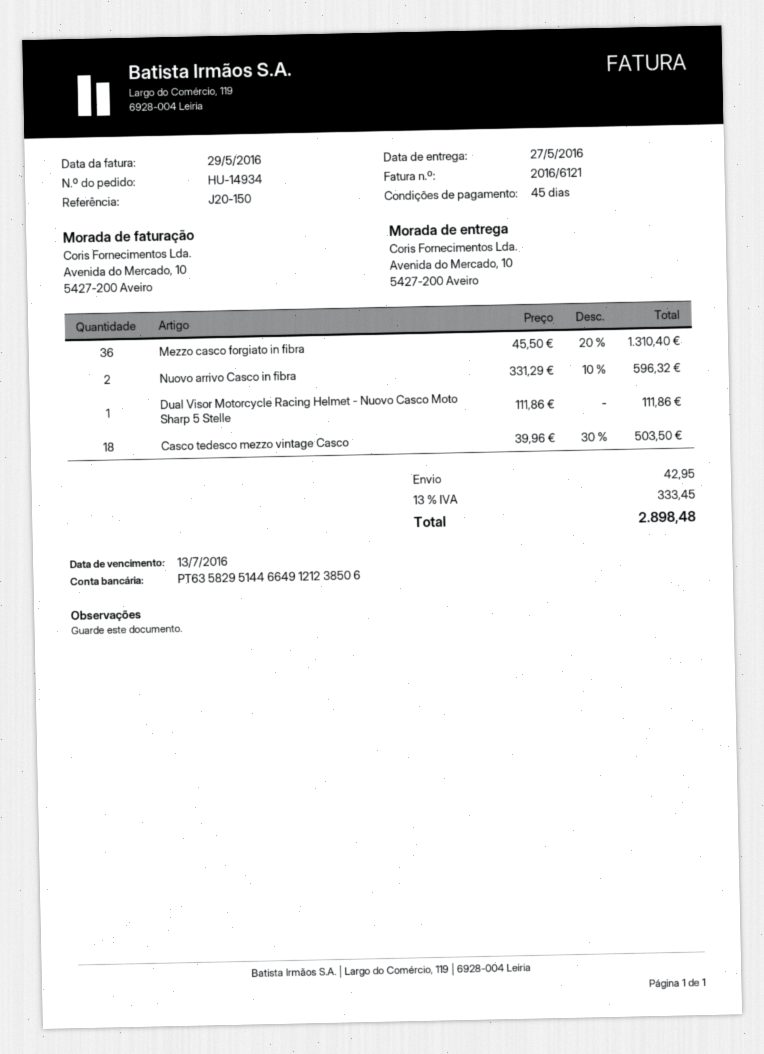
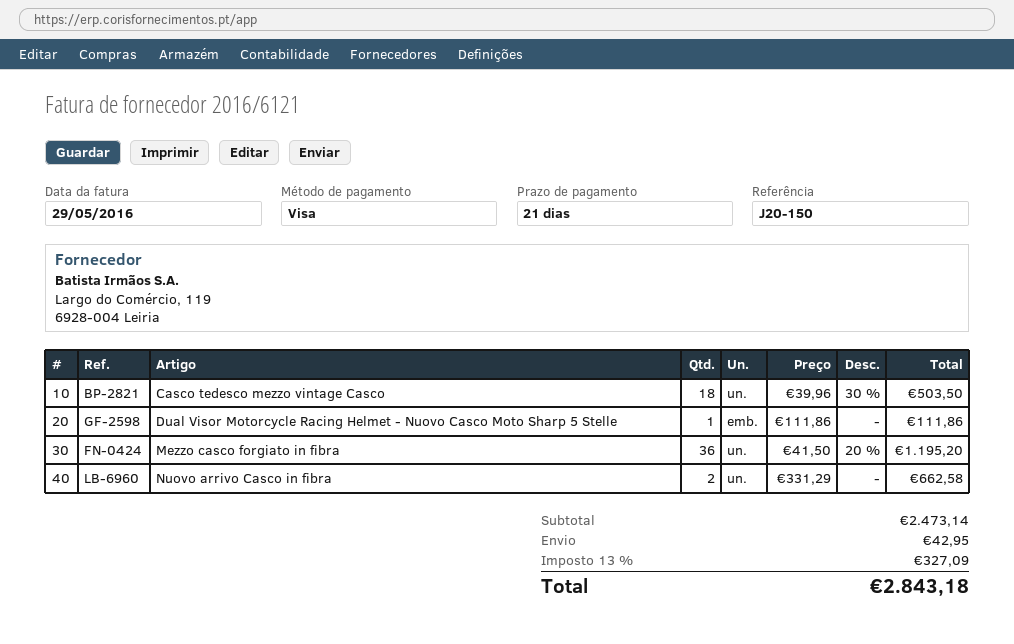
payment terms: 45 days -> 21 days
Mezzo casco forgiato in fibra: 36 x 45.50 - 20% = 1310.40 -> 36 x 41.50 - 20% = 1195.20
Nuovo arrivo Casco in fibra: 2 x 331.29 - 10% = 596.32 -> 2 x 331.29 = 662.58
tax: 13% = 333.45 -> 13% = 327.09
total: 2898.48 -> 2843.18

